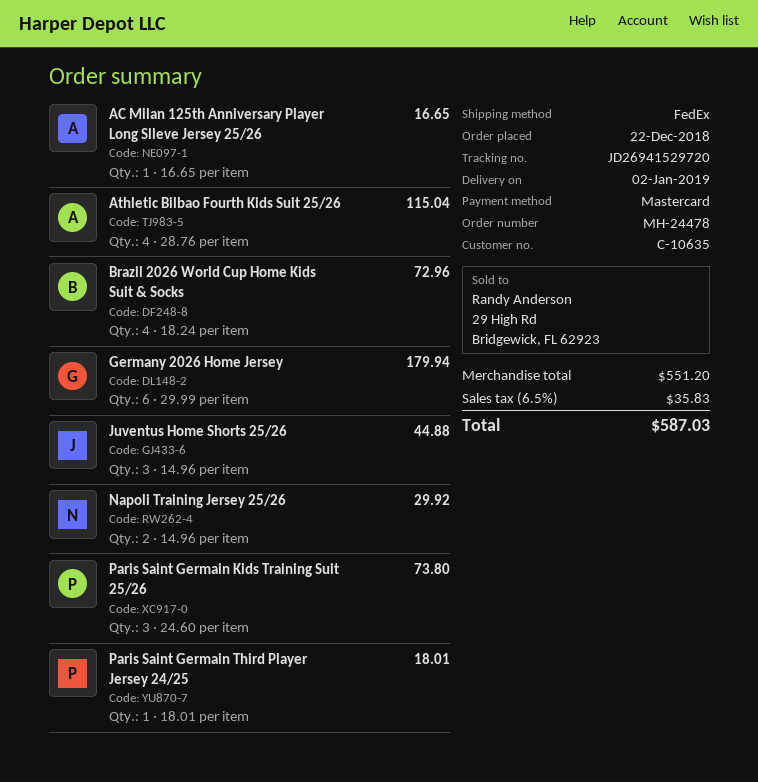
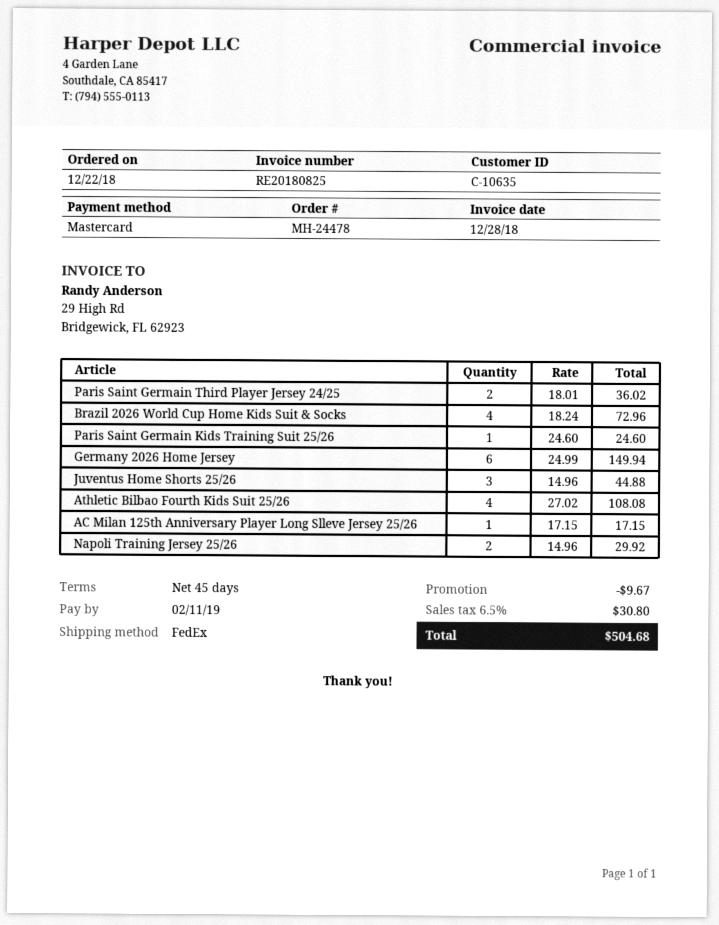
AC Milan 125th Anniversary Player Long Slleve Jersey 25/26: 1 x 16.65 = 16.65 -> 1 x 17.15 = 17.15
Athletic Bilbao Fourth Kids Suit 25/26: 4 x 28.76 = 115.04 -> 4 x 27.02 = 108.08
Germany 2026 Home Jersey: 6 x 29.99 = 179.94 -> 6 x 24.99 = 149.94
Paris Saint Germain Kids Training Suit 25/26: 3 x 24.60 = 73.80 -> 1 x 24.60 = 24.60
Paris Saint Germain Third Player Jersey 24/25: 1 x 18.01 = 18.01 -> 2 x 18.01 = 36.02
discount: none -> 9.67
tax: 6.5% = 35.83 -> 6.5% = 30.80
total: 587.03 -> 504.68

